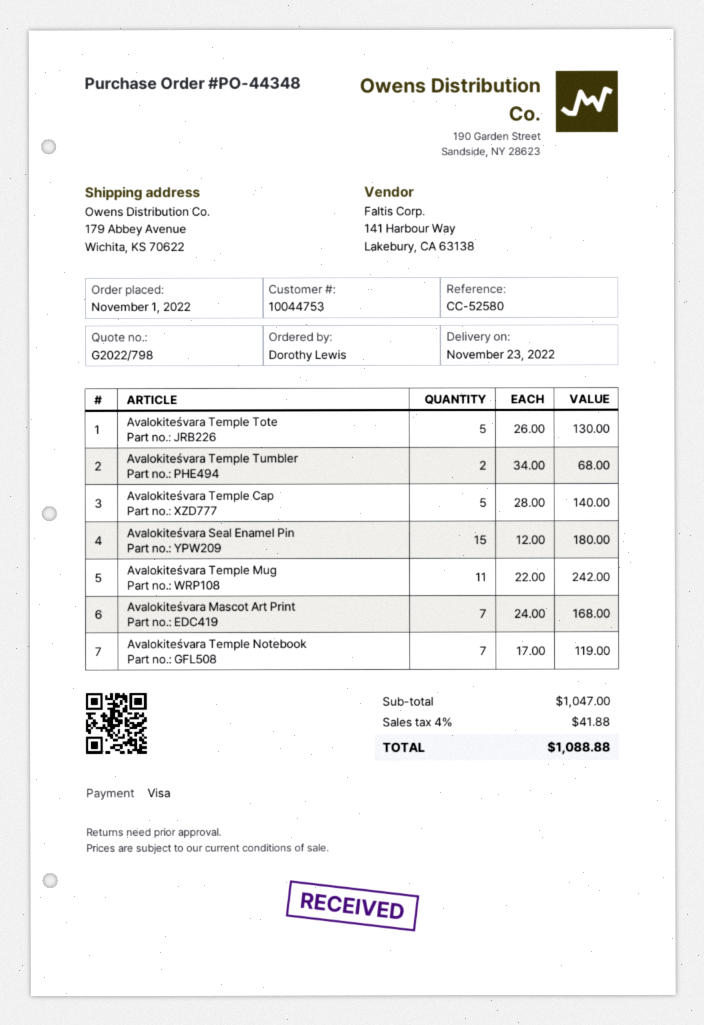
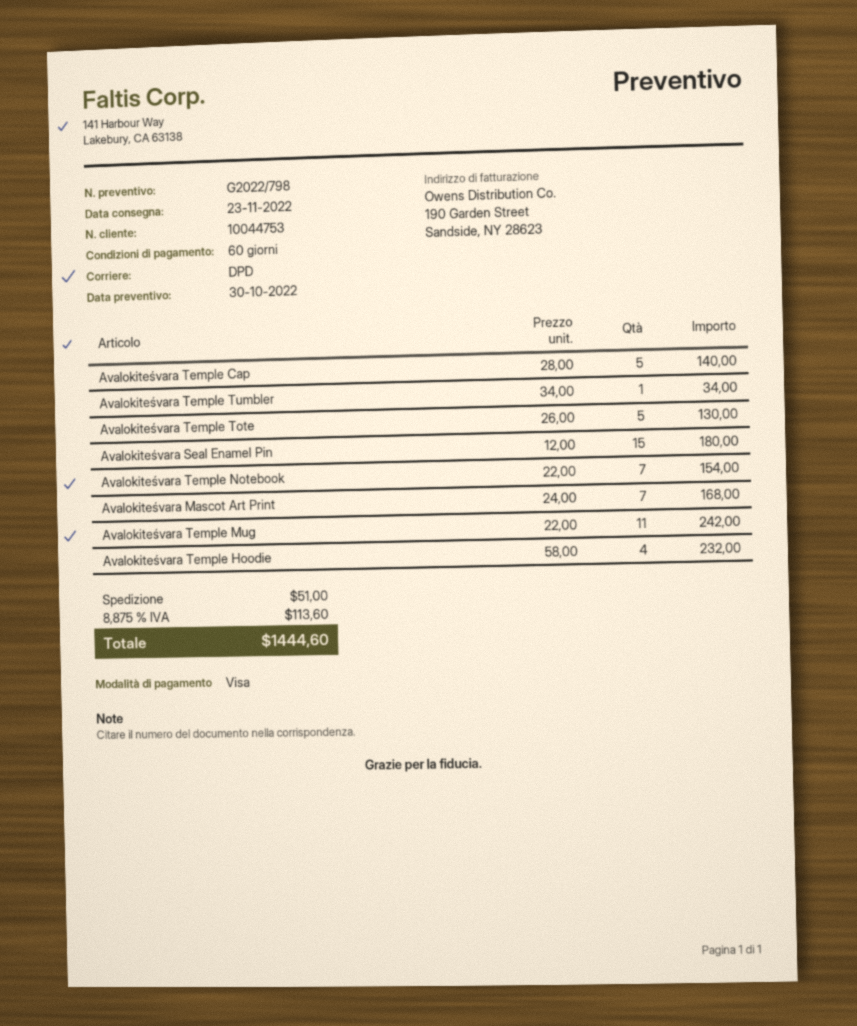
Avalokiteśvara Temple Tumbler: 2 x 34.00 = 68.00 -> 1 x 34.00 = 34.00
Avalokiteśvara Temple Notebook: 7 x 17.00 = 119.00 -> 7 x 22.00 = 154.00
Avalokiteśvara Temple Hoodie: none -> 4 x 58.00 = 232.00
shipping: none -> 51.00
tax: 4% = 41.88 -> 8.875% = 113.60
total: 1088.88 -> 1444.60

